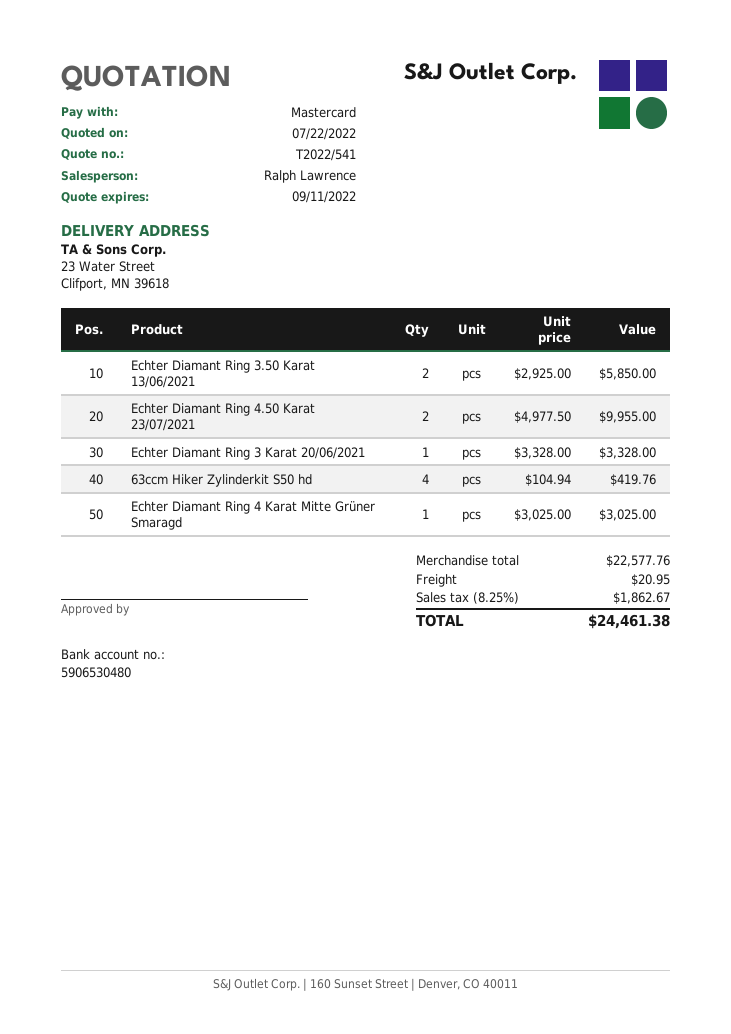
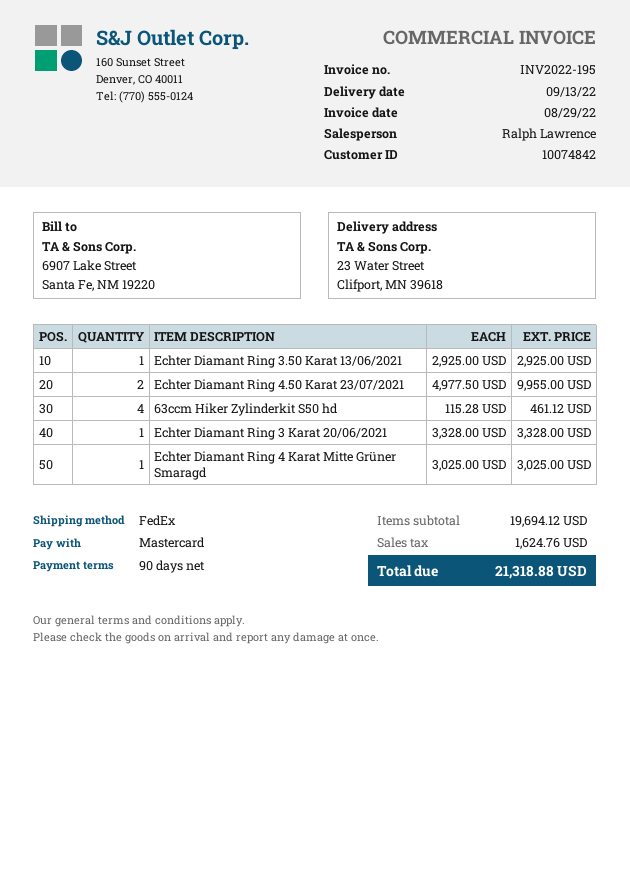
Echter Diamant Ring 3.50 Karat 13/06/2021: 2 x 2925.00 = 5850.00 -> 1 x 2925.00 = 2925.00
63ccm Hiker Zylinderkit S50 hd: 4 x 104.94 = 419.76 -> 4 x 115.28 = 461.12
subtotal: 22577.76 -> 19694.12
shipping: 20.95 -> none
tax: 1862.67 -> 1624.76
total: 24461.38 -> 21318.88

